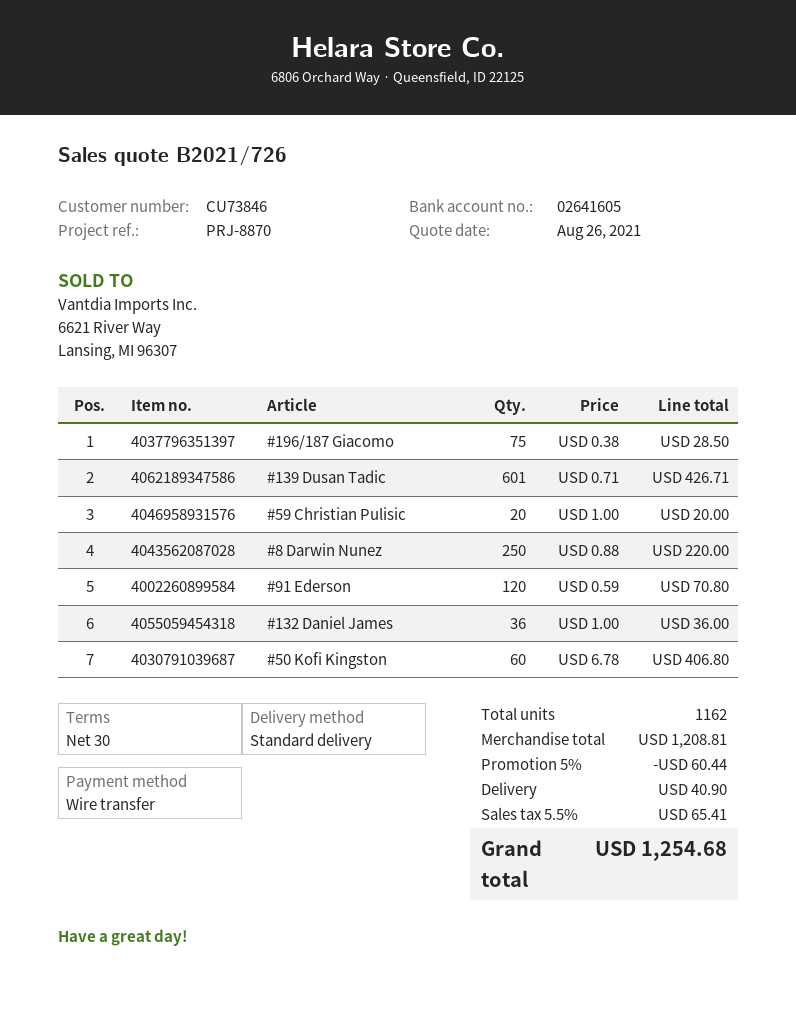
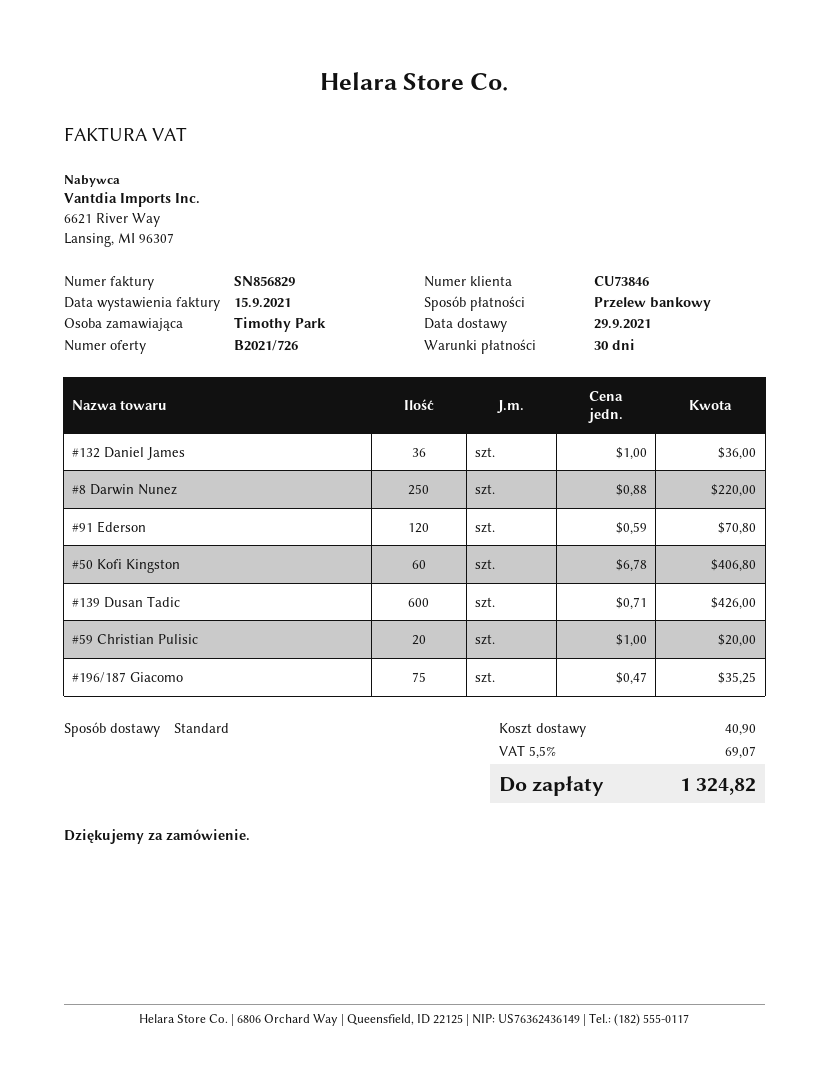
#196/187 Giacomo: 75 x 0.38 = 28.50 -> 75 x 0.47 = 35.25
#139 Dusan Tadic: 601 x 0.71 = 426.71 -> 600 x 0.71 = 426.00
discount: 5% = 60.44 -> none
tax: 5.5% = 65.41 -> 5.5% = 69.07
total: 1254.68 -> 1324.82

